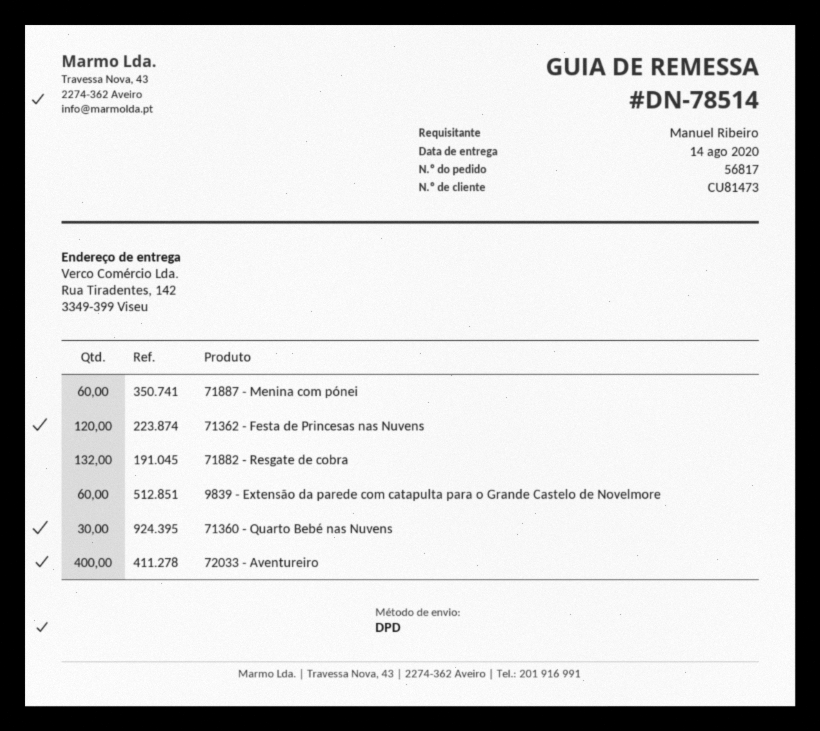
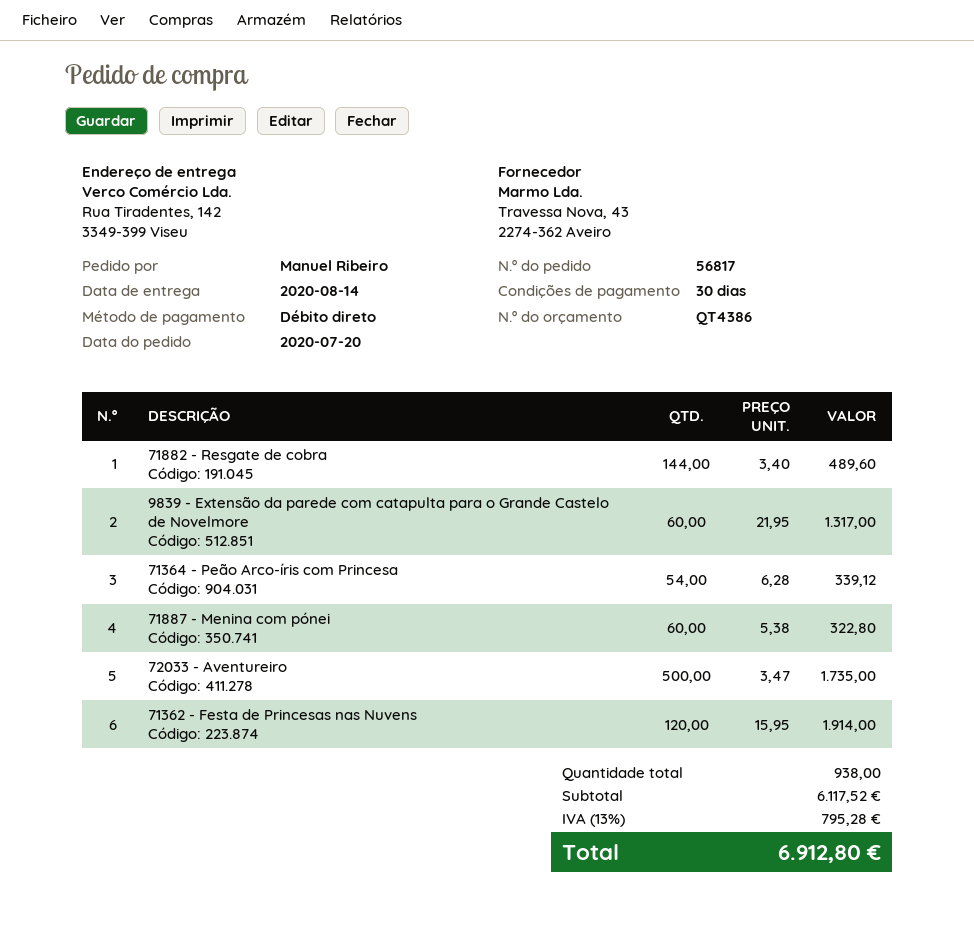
71882 - Resgate de cobra: 132 -> 144
71360 - Quarto Bebé nas Nuvens: 30 -> none
72033 - Aventureiro: 400 -> 500
71364 - Peão Arco-íris com Princesa: none -> 54

